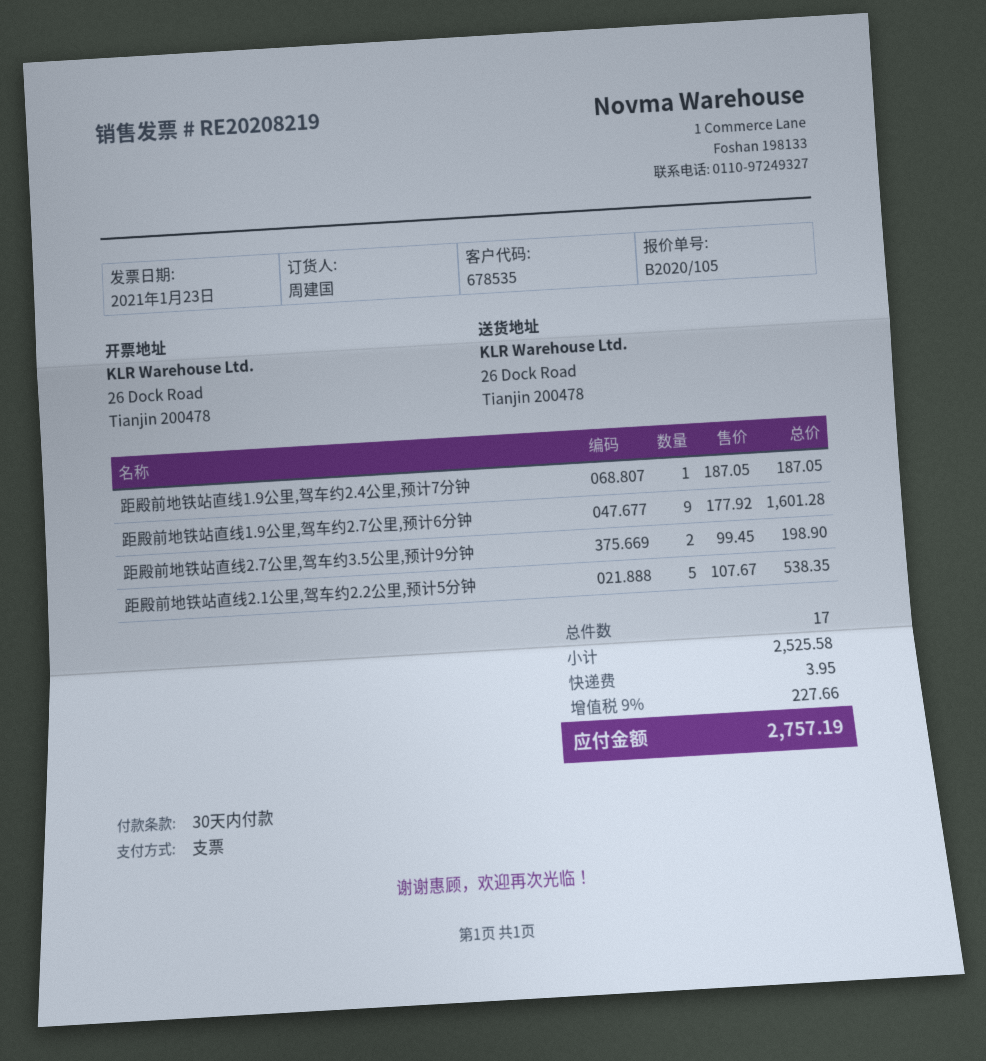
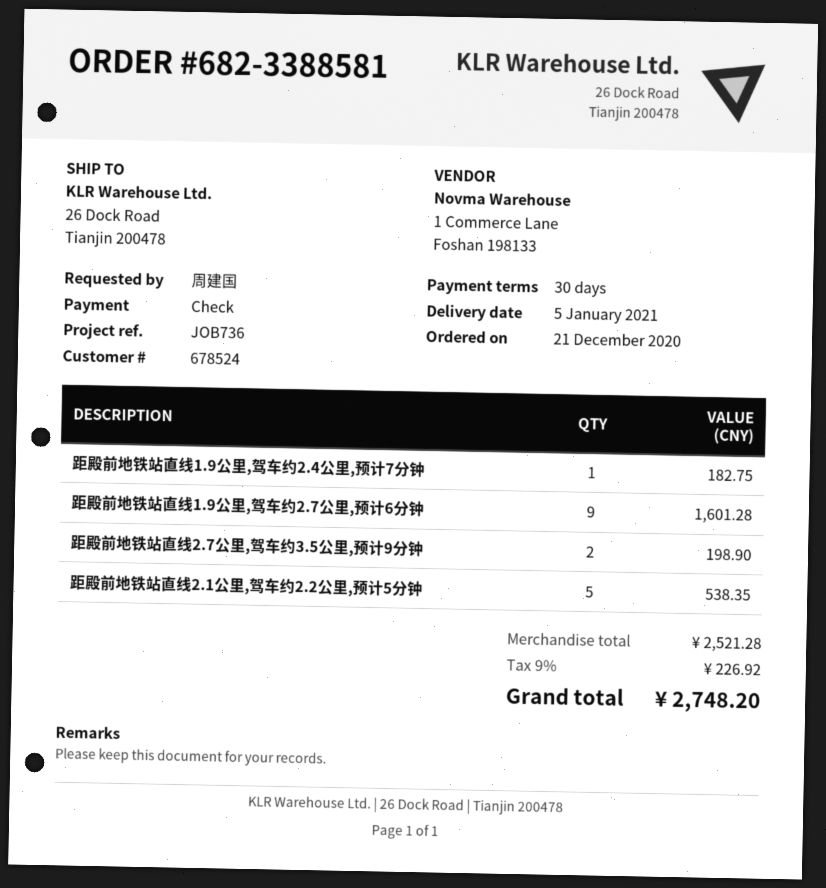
customer number: 678535 -> 678524
距殿前地铁站直线1.9公里,驾车约2.4公里,预计7分钟: 1 for 187.05 -> 1 for 182.75
subtotal: 2525.58 -> 2521.28
shipping: 3.95 -> none
tax: 9% = 227.66 -> 9% = 226.92
total: 2757.19 -> 2748.20

